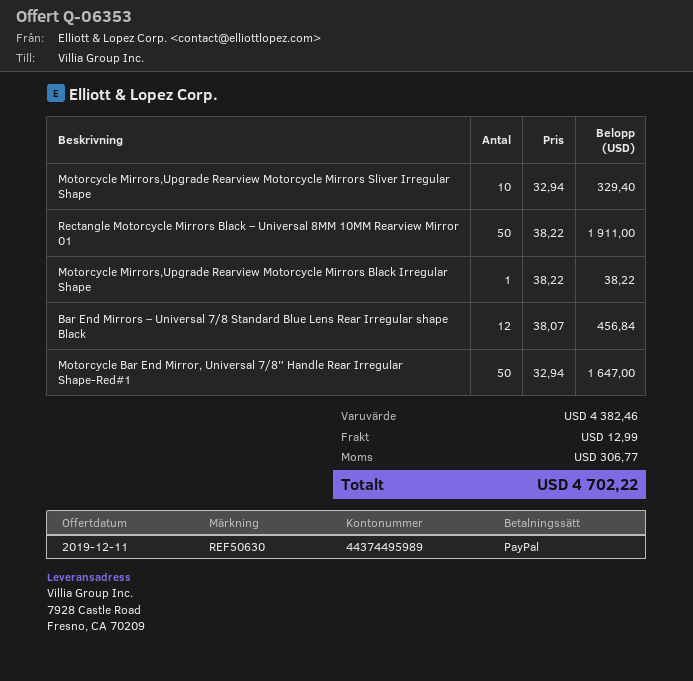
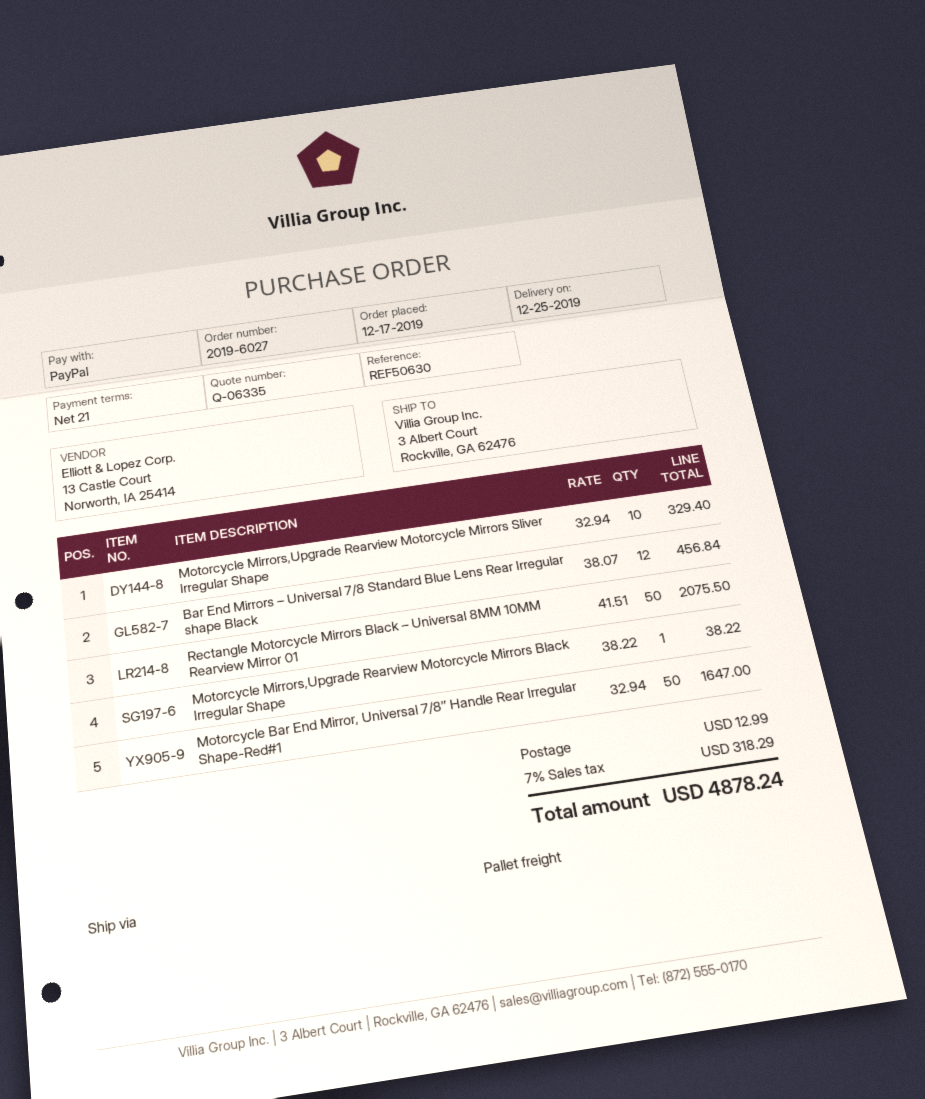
quote number: Q-06353 -> Q-06335
ship to: 7928 Castle Road, Fresno, CA 70209 -> 3 Albert Court, Rockville, GA 62476
Rectangle Motorcycle Mirrors Black – Universal 8MM 10MM Rearview Mirror 01: 50 x 38.22 = 1911.00 -> 50 x 41.51 = 2075.50
tax: 306.77 -> 318.29
total: 4702.22 -> 4878.24

